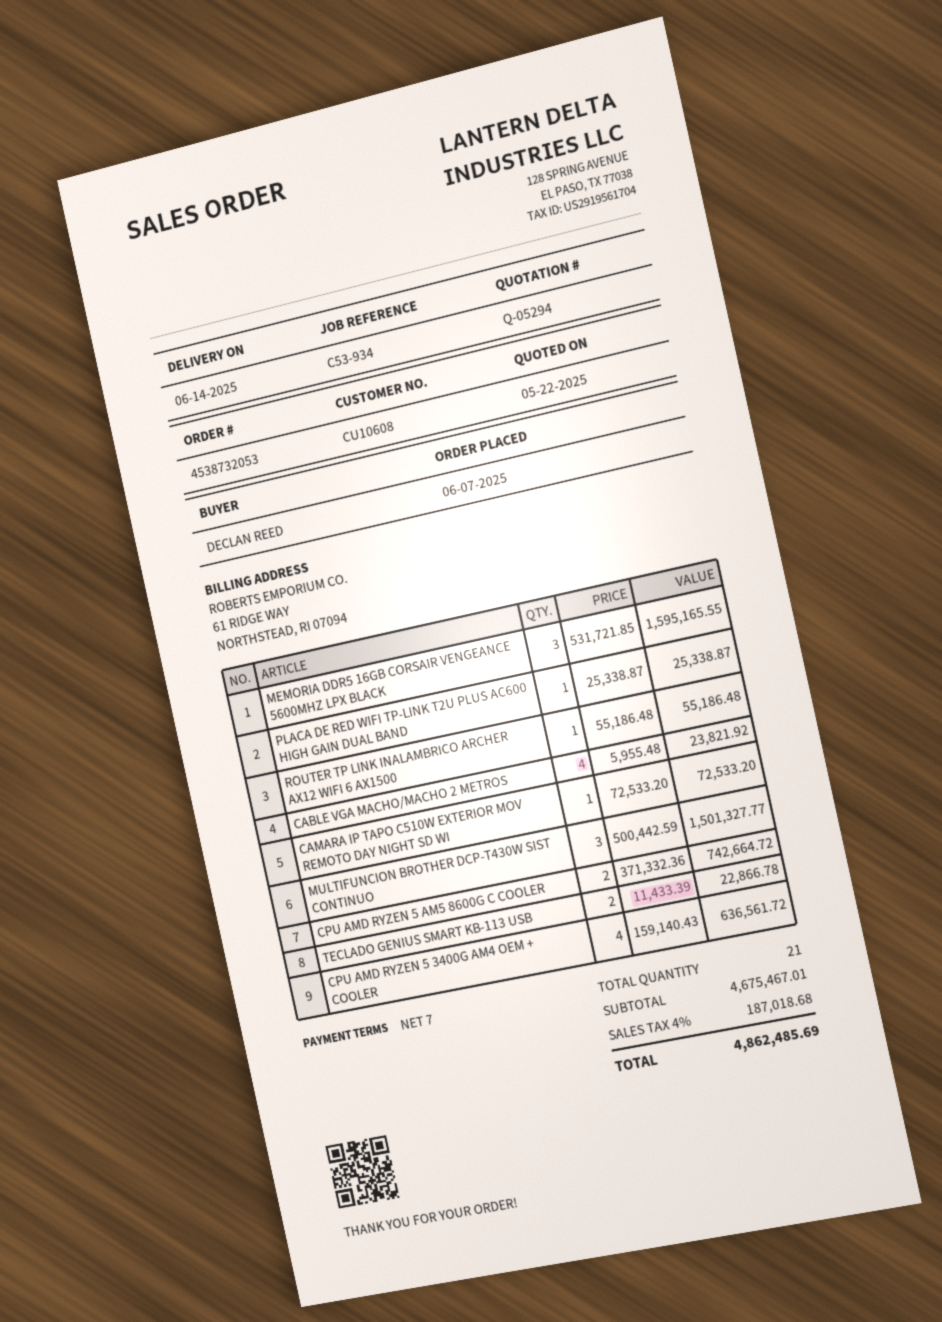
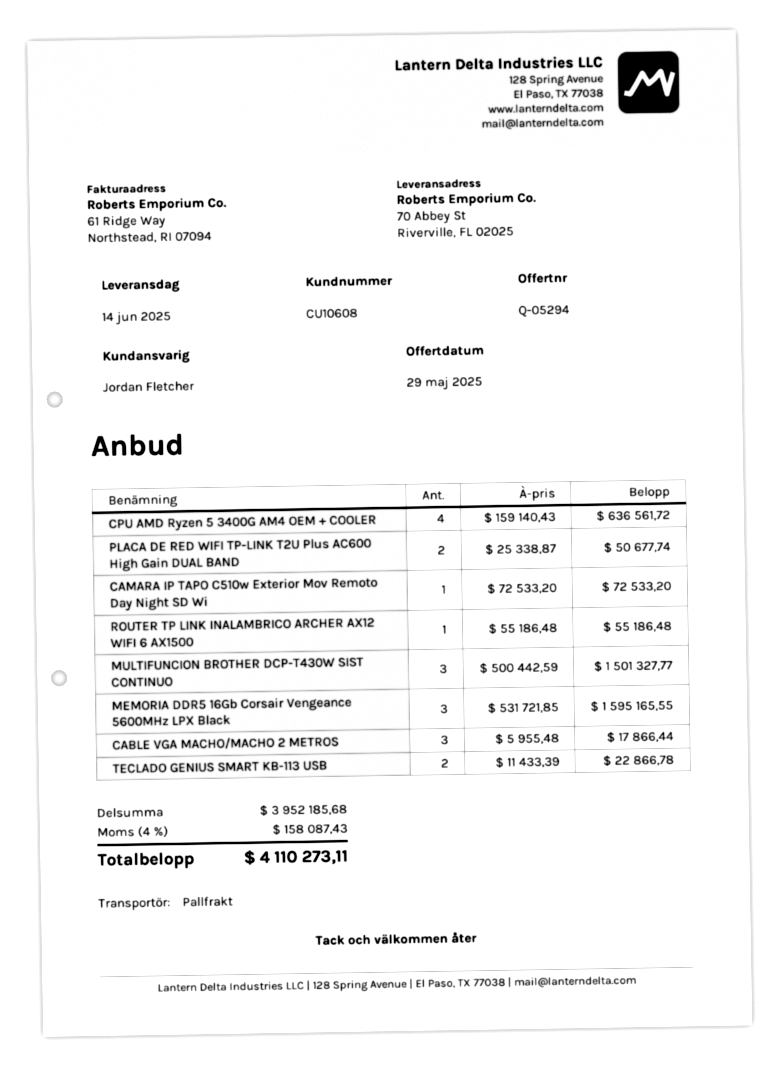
quote date: 2025-05-22 -> 2025-05-29
PLACA DE RED WIFI TP-LINK T2U PLUS AC600 HIGH GAIN DUAL BAND: 1 x 25338.87 = 25338.87 -> 2 x 25338.87 = 50677.74
CABLE VGA MACHO/MACHO 2 METROS: 4 x 5955.48 = 23821.92 -> 3 x 5955.48 = 17866.44
CPU AMD RYZEN 5 AM5 8600G C COOLER: 2 x 371332.36 = 742664.72 -> none
subtotal: 4675467.01 -> 3952185.68
tax: 4% = 187018.68 -> 4% = 158087.43
total: 4862485.69 -> 4110273.11

